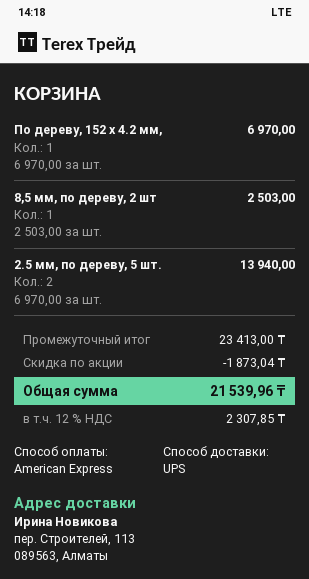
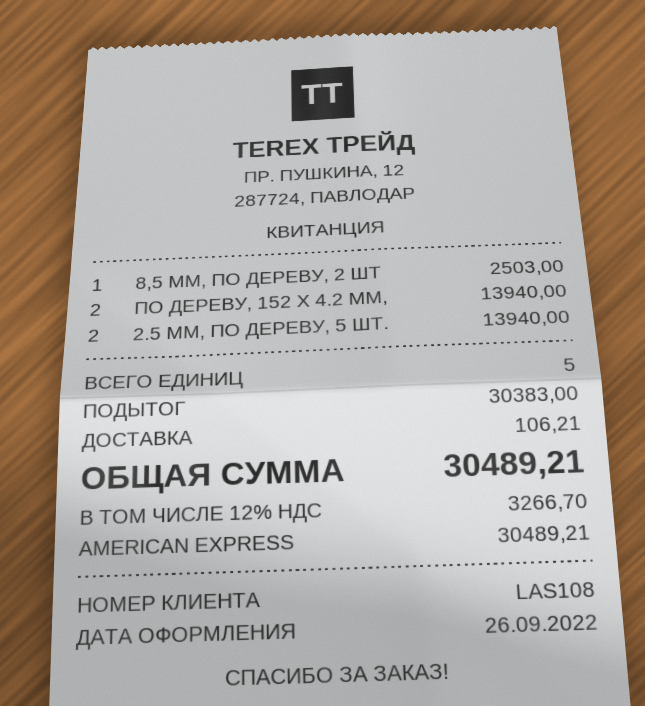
По дереву, 152 x 4.2 мм,: 1 for 6970.00 -> 2 for 13940.00
subtotal: 23413.00 -> 30383.00
discount: 1873.04 -> none
shipping: none -> 106.21
tax: 12% = 2307.85 -> 12% = 3266.70
total: 21539.96 -> 30489.21

